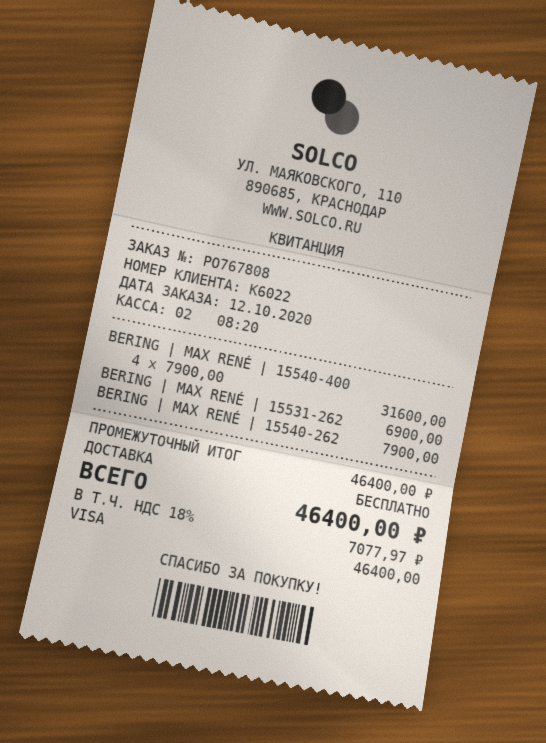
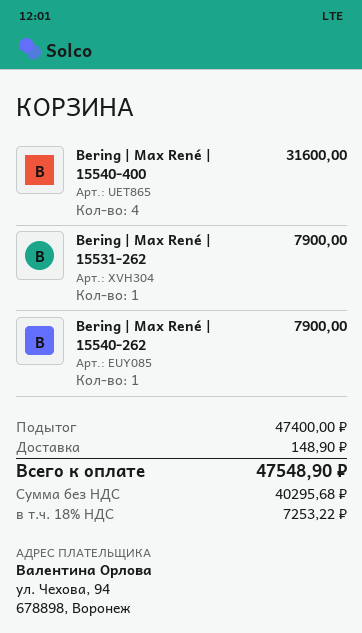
BERING | MAX RENÉ | 15531-262: 1 for 6900.00 -> 1 for 7900.00
subtotal: 46400.00 -> 47400.00
shipping: 0.00 -> 148.90
tax: 18% = 7077.97 -> 18% = 7253.22
total: 46400.00 -> 47548.90

